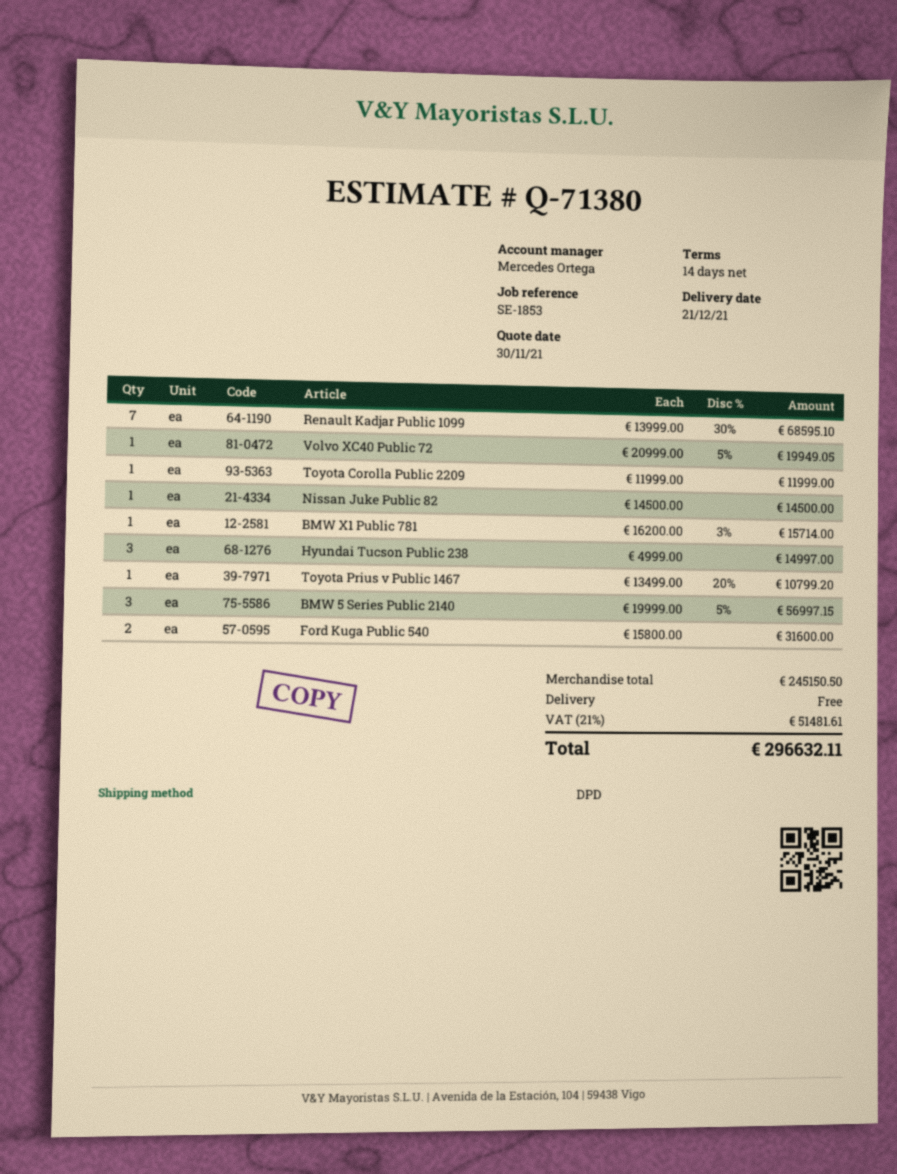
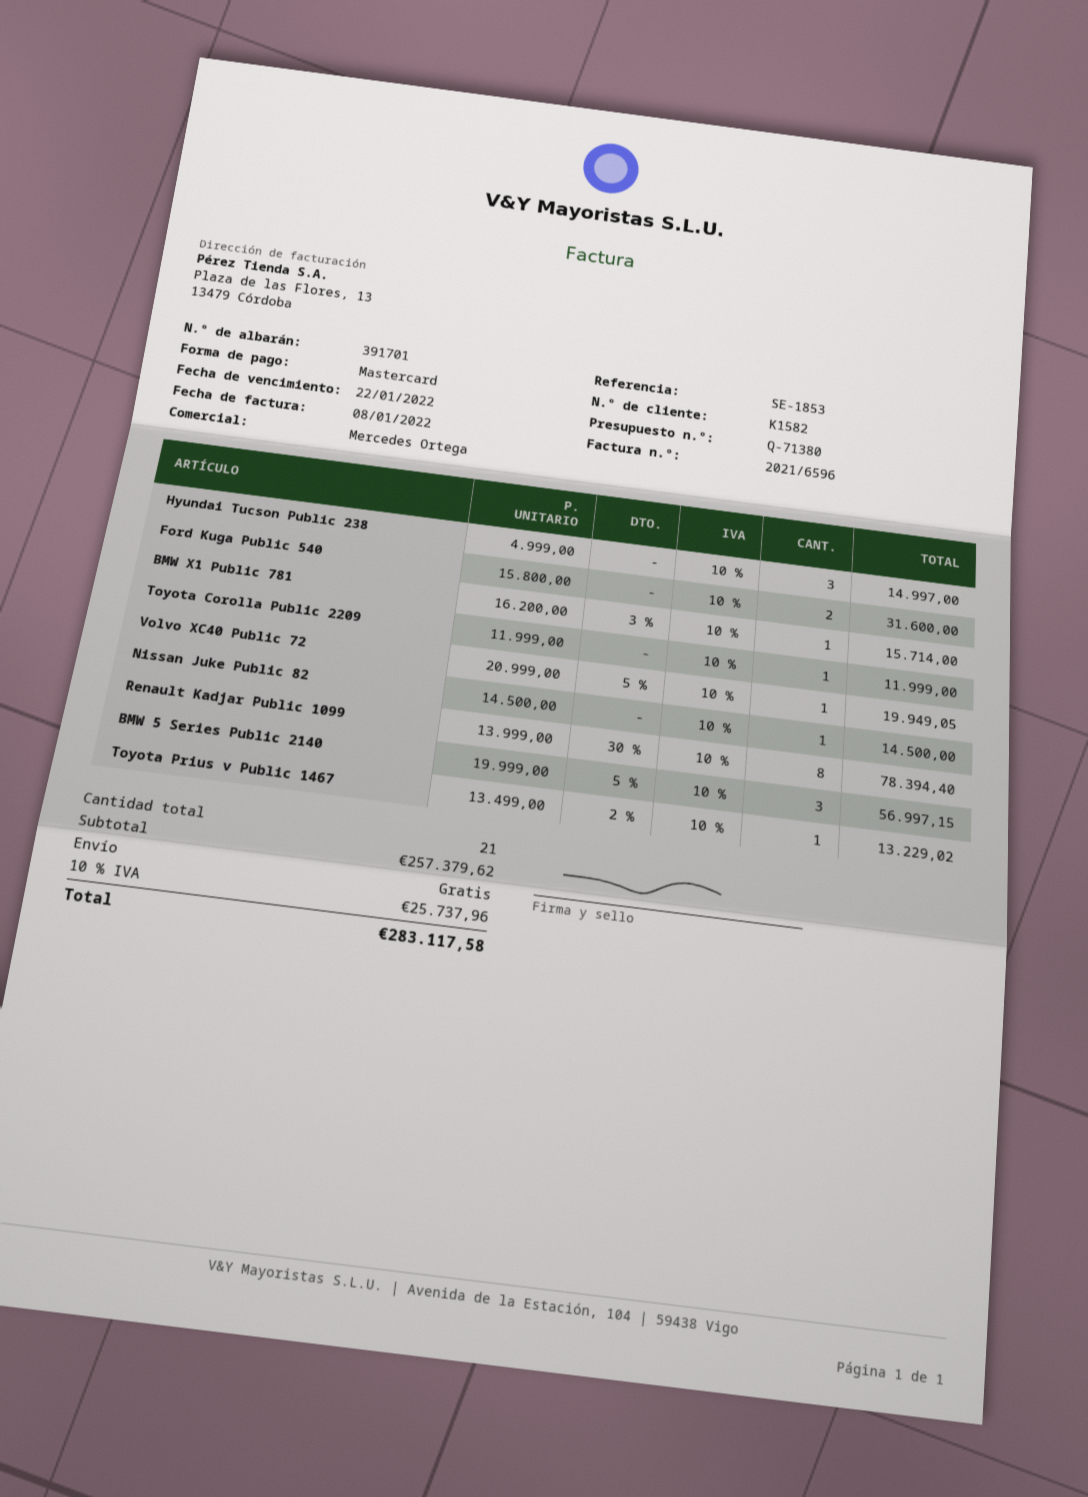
Renault Kadjar Public 1099: 7 x 13999.00 - 30% = 68595.10 -> 8 x 13999.00 - 30% = 78394.40
Toyota Prius v Public 1467: 1 x 13499.00 - 20% = 10799.20 -> 1 x 13499.00 - 2% = 13229.02
subtotal: 245150.50 -> 257379.62
tax: 21% = 51481.61 -> 10% = 25737.96
total: 296632.11 -> 283117.58

